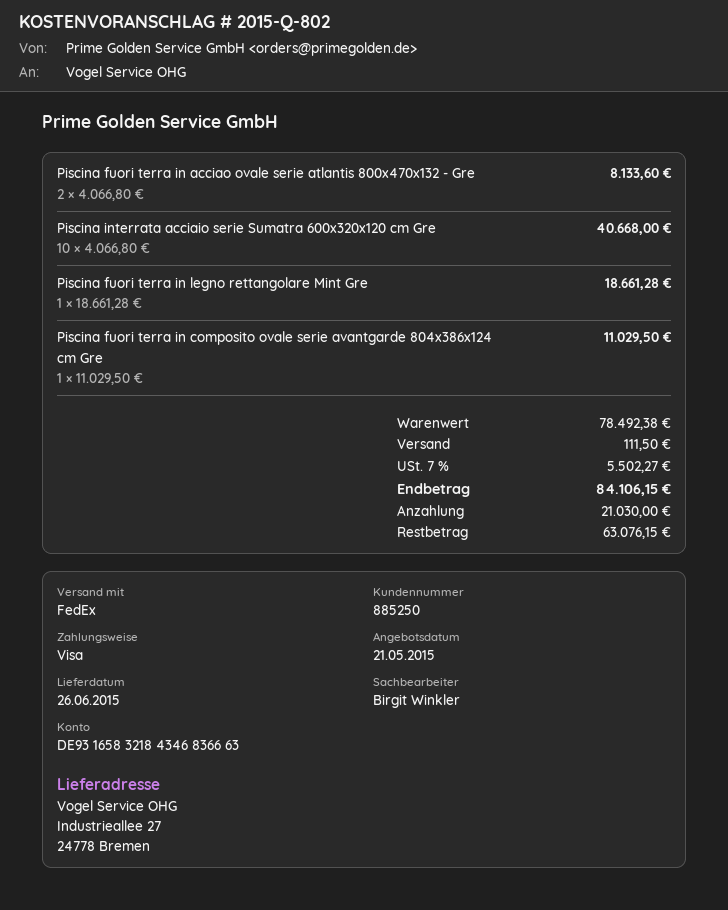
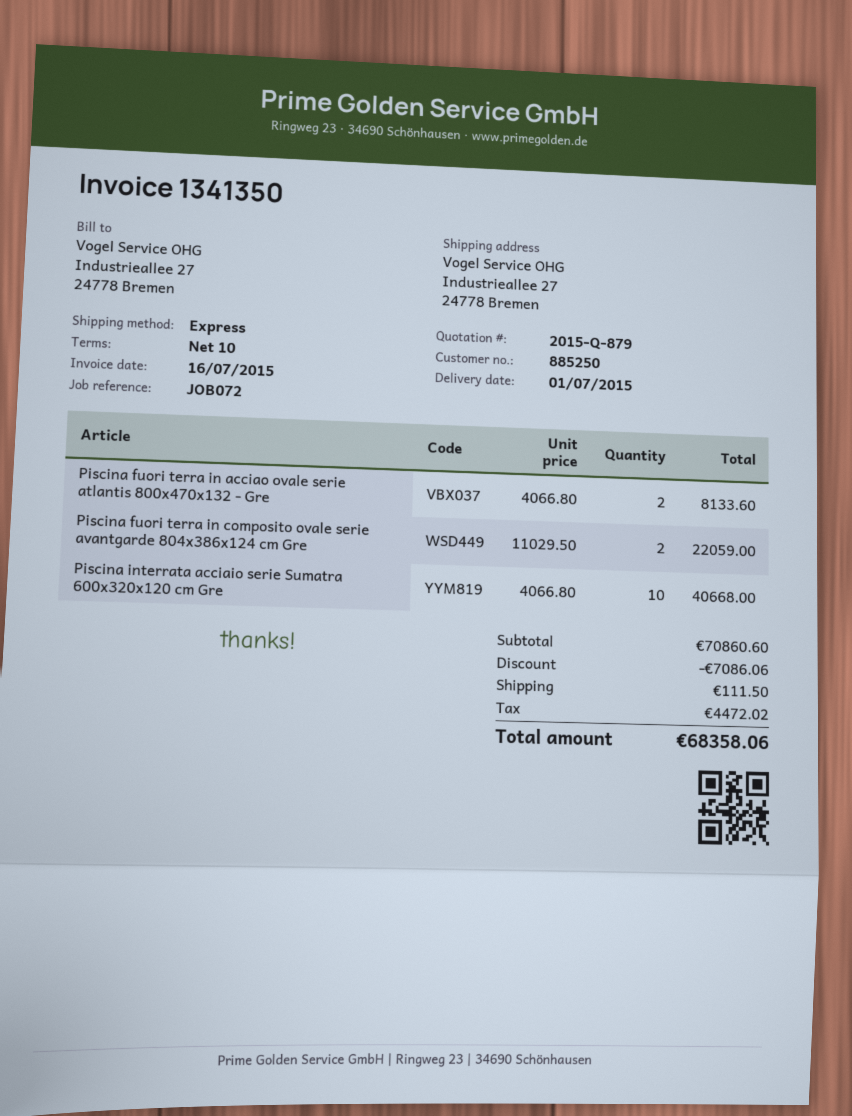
quote number: 2015-Q-802 -> 2015-Q-879
delivery date: 2015-06-26 -> 2015-07-01
shipping method: FedEx -> express
Piscina fuori terra in legno rettangolare Mint Gre: 1 x 18661.28 = 18661.28 -> none
Piscina fuori terra in composito ovale serie avantgarde 804x386x124 cm Gre: 1 x 11029.50 = 11029.50 -> 2 x 11029.50 = 22059.00
subtotal: 78492.38 -> 70860.60
discount: none -> 7086.06
tax: 5502.27 -> 4472.02
total: 84106.15 -> 68358.06

